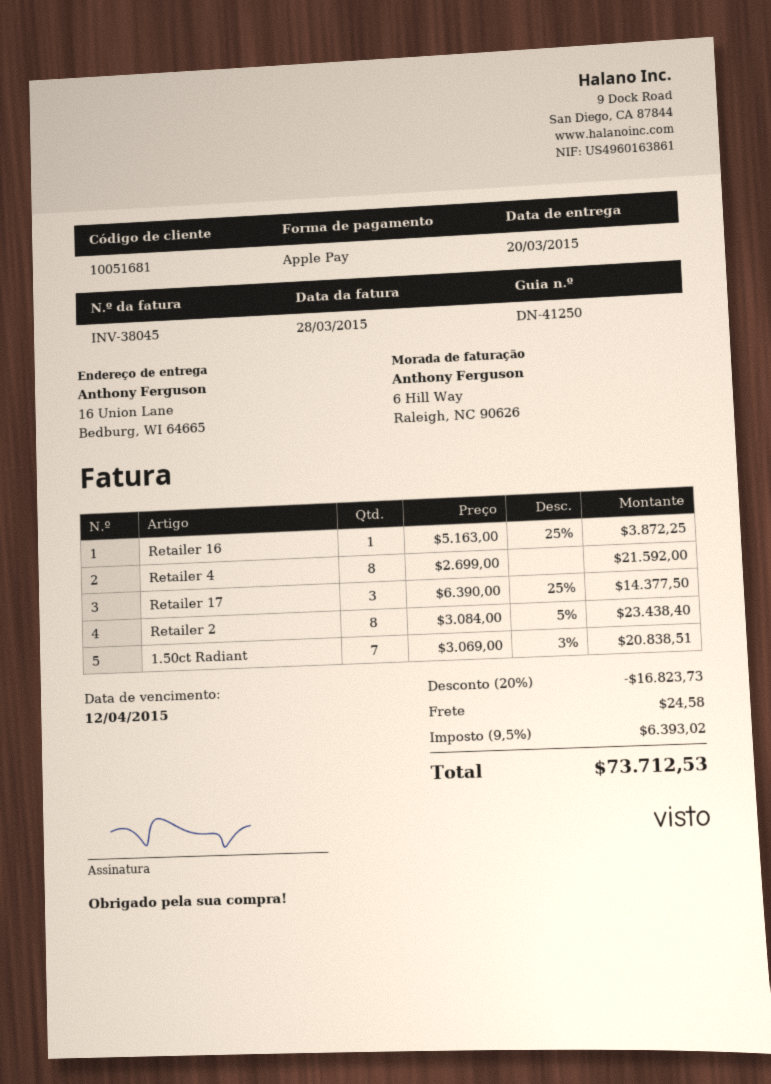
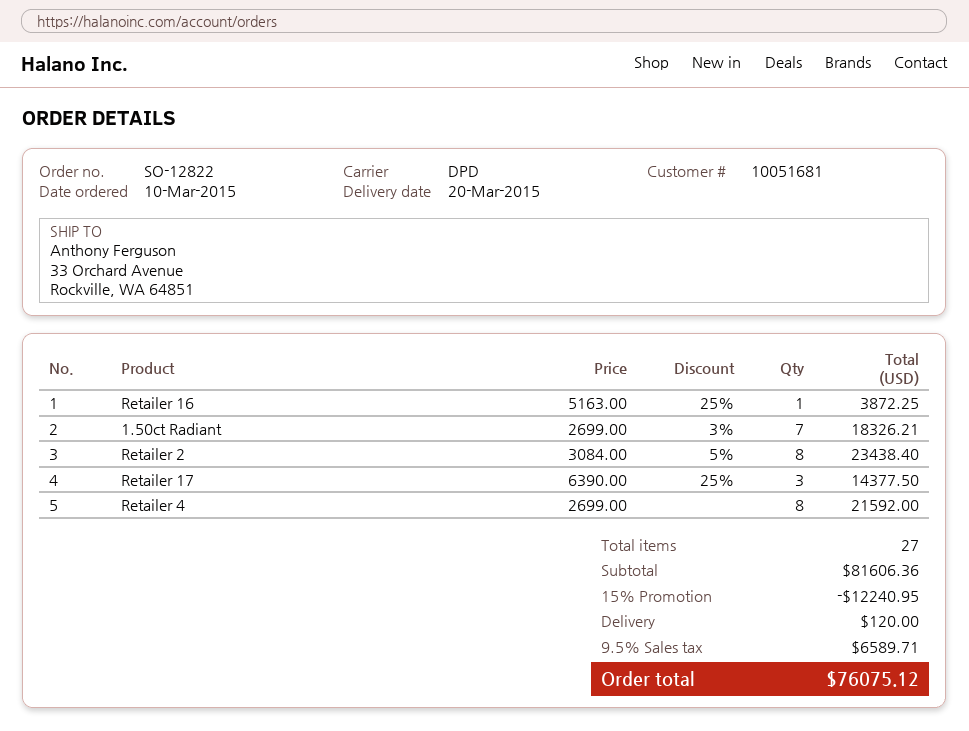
ship to: 16 Union Lane, Bedburg, WI 64665 -> 33 Orchard Avenue, Rockville, WA 64851
1.50ct Radiant: 7 x 3069.00 - 3% = 20838.51 -> 7 x 2699.00 - 3% = 18326.21
discount: 20% = 16823.73 -> 15% = 12240.95
shipping: 24.58 -> 120.00
tax: 9.5% = 6393.02 -> 9.5% = 6589.71
total: 73712.53 -> 76075.12

